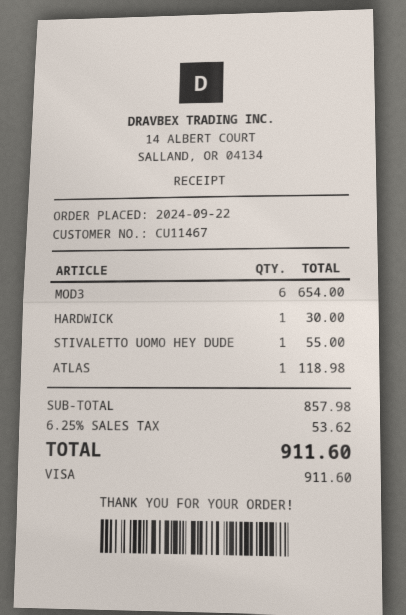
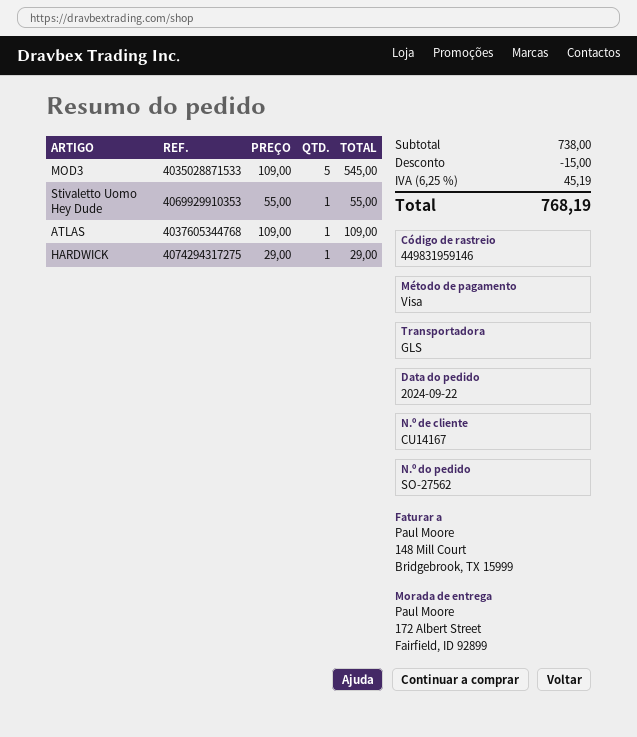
customer number: CU11467 -> CU14167
MOD3: 6 for 654.00 -> 5 for 545.00
HARDWICK: 1 for 30.00 -> 1 for 29.00
ATLAS: 1 for 118.98 -> 1 for 109.00
subtotal: 857.98 -> 738.00
discount: none -> 15.00
tax: 6.25% = 53.62 -> 6.25% = 45.19
total: 911.60 -> 768.19

